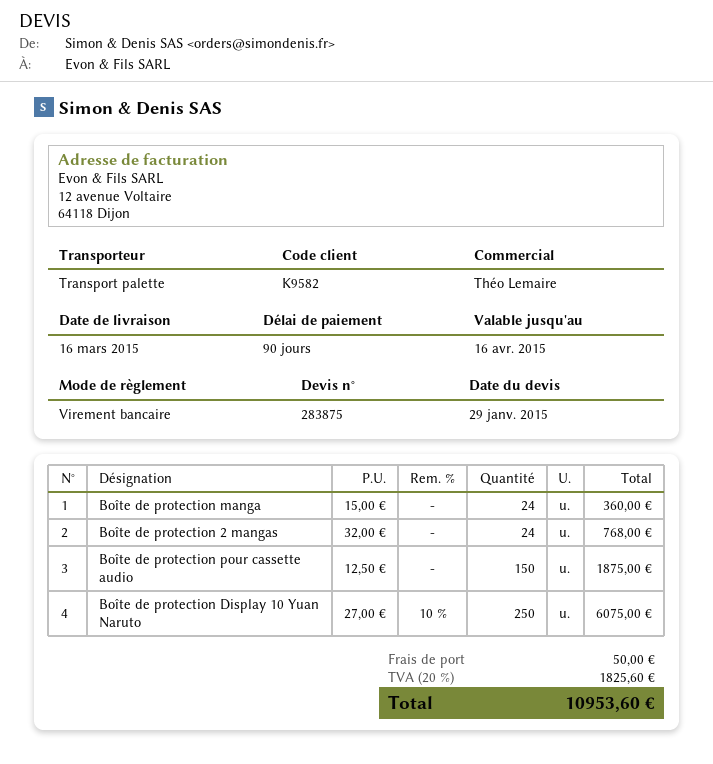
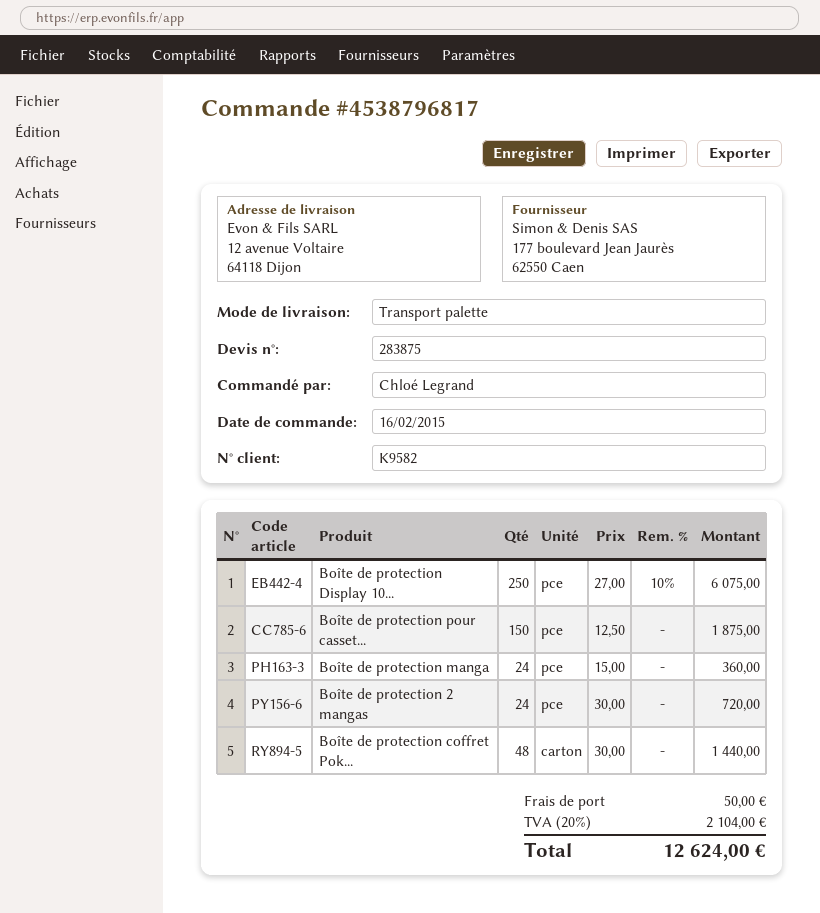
Boîte de protection 2 mangas: 24 x 32.00 = 768.00 -> 24 x 30.00 = 720.00
Boîte de protection coffret Pok...: none -> 48 x 30.00 = 1440.00
tax: 20% = 1825.60 -> 20% = 2104.00
total: 10953.60 -> 12624.00

